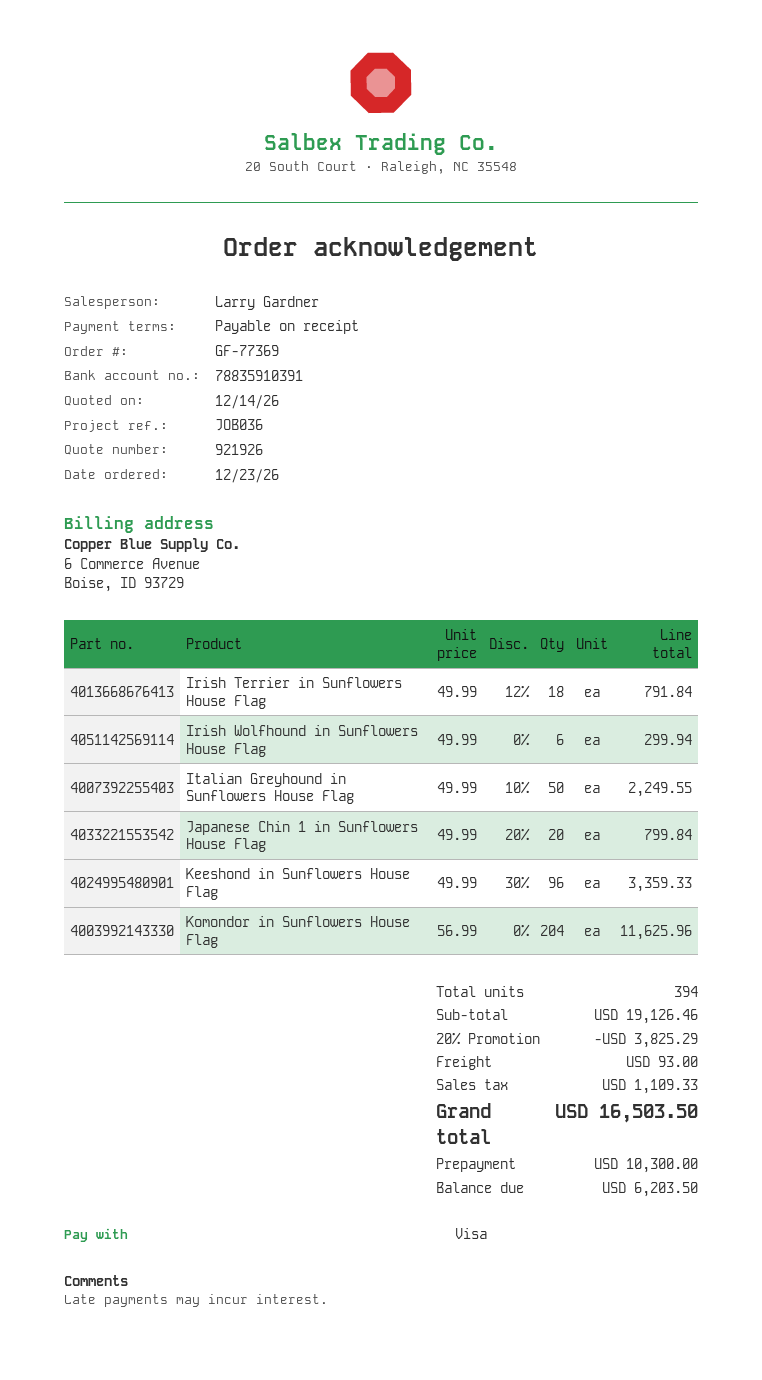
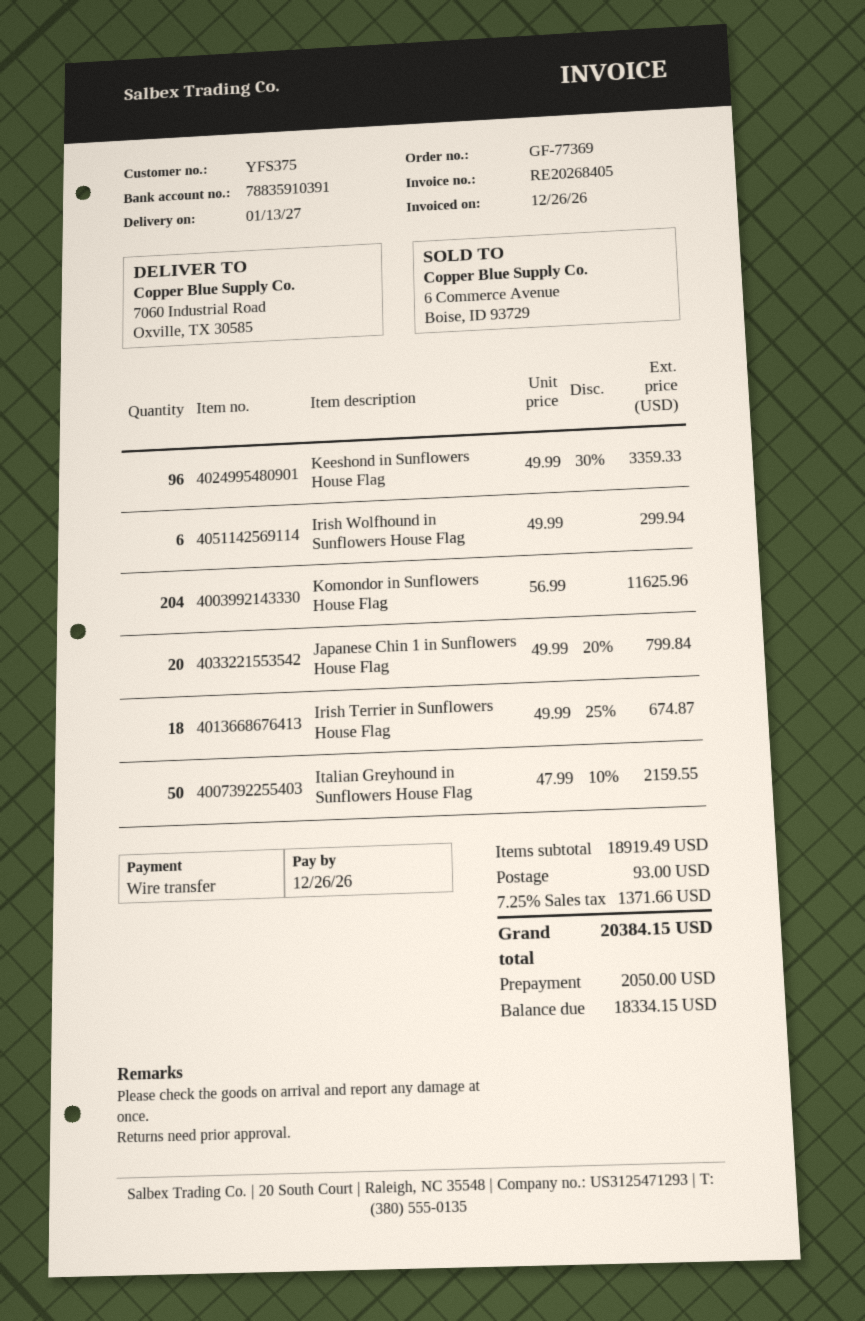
payment method: Visa -> bank transfer
Irish Terrier in Sunflowers House Flag: 18 x 49.99 - 12% = 791.84 -> 18 x 49.99 - 25% = 674.87
Italian Greyhound in Sunflowers House Flag: 50 x 49.99 - 10% = 2249.55 -> 50 x 47.99 - 10% = 2159.55
subtotal: 19126.46 -> 18919.49
discount: 20% = 3825.29 -> none
tax: 1109.33 -> 1371.66
total: 16503.50 -> 20384.15
deposit: 10300.00 -> 2050.00
balance: 6203.50 -> 18334.15

